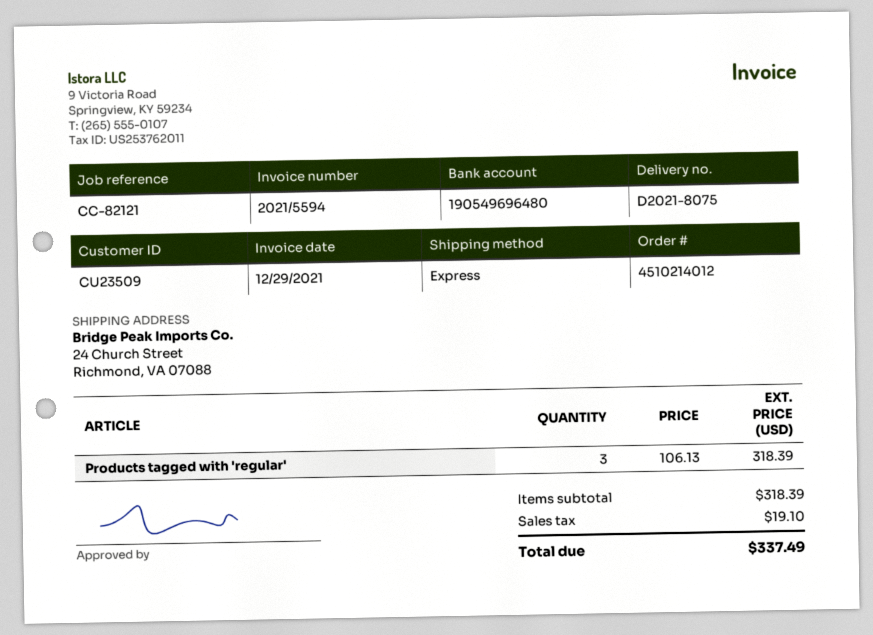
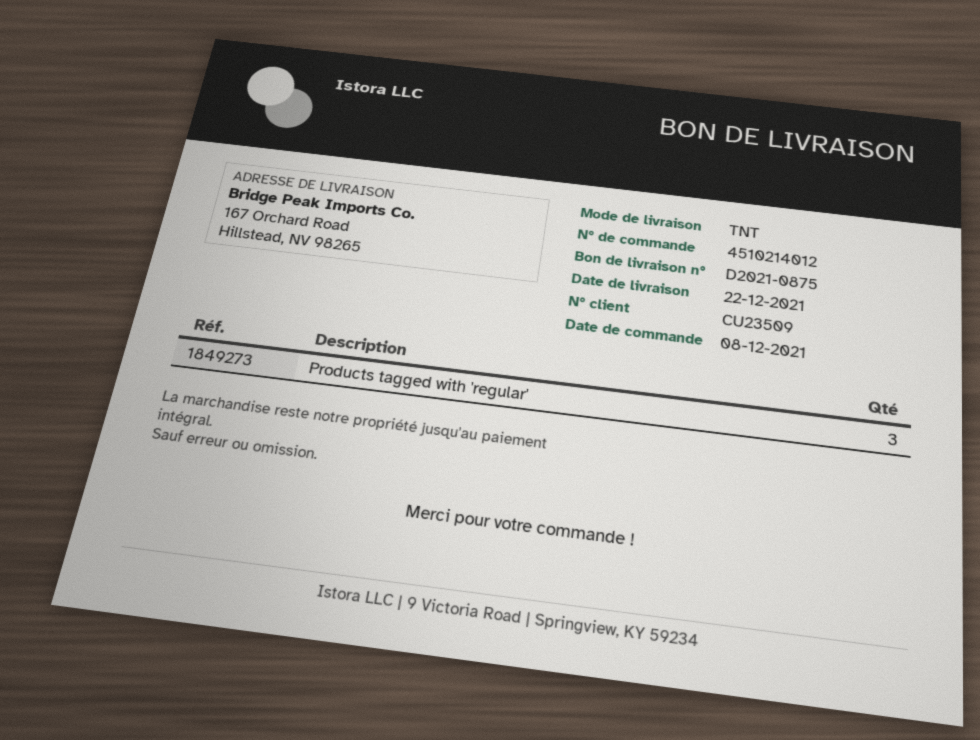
delivery note number: D2021-8075 -> D2021-0875
shipping method: express -> TNT
ship to: 24 Church Street, Richmond, VA 07088 -> 167 Orchard Road, Hillstead, NV 98265

